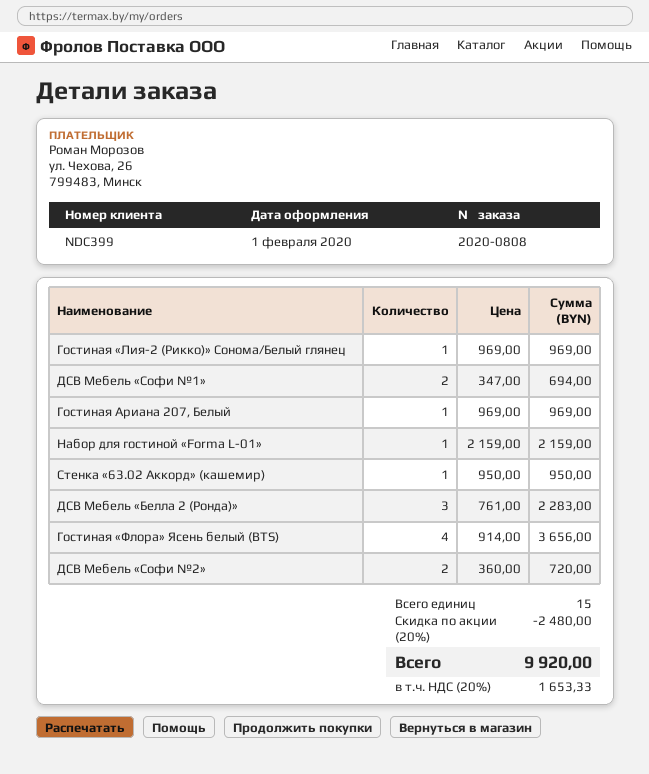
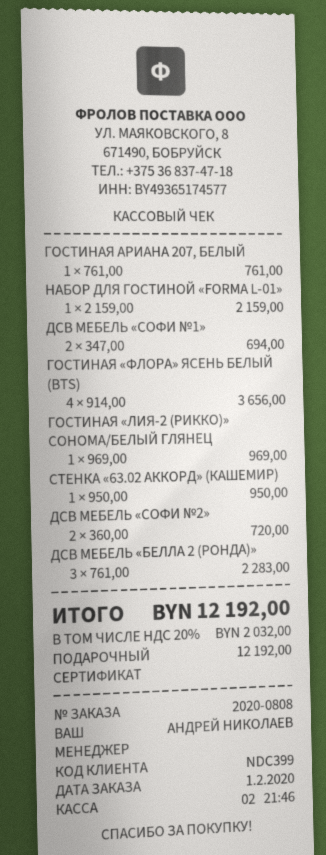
Гостиная Ариана 207, Белый: 1 x 969.00 = 969.00 -> 1 x 761.00 = 761.00
discount: 20% = 2480.00 -> none
tax: 20% = 1653.33 -> 20% = 2032.00
total: 9920.00 -> 12192.00

